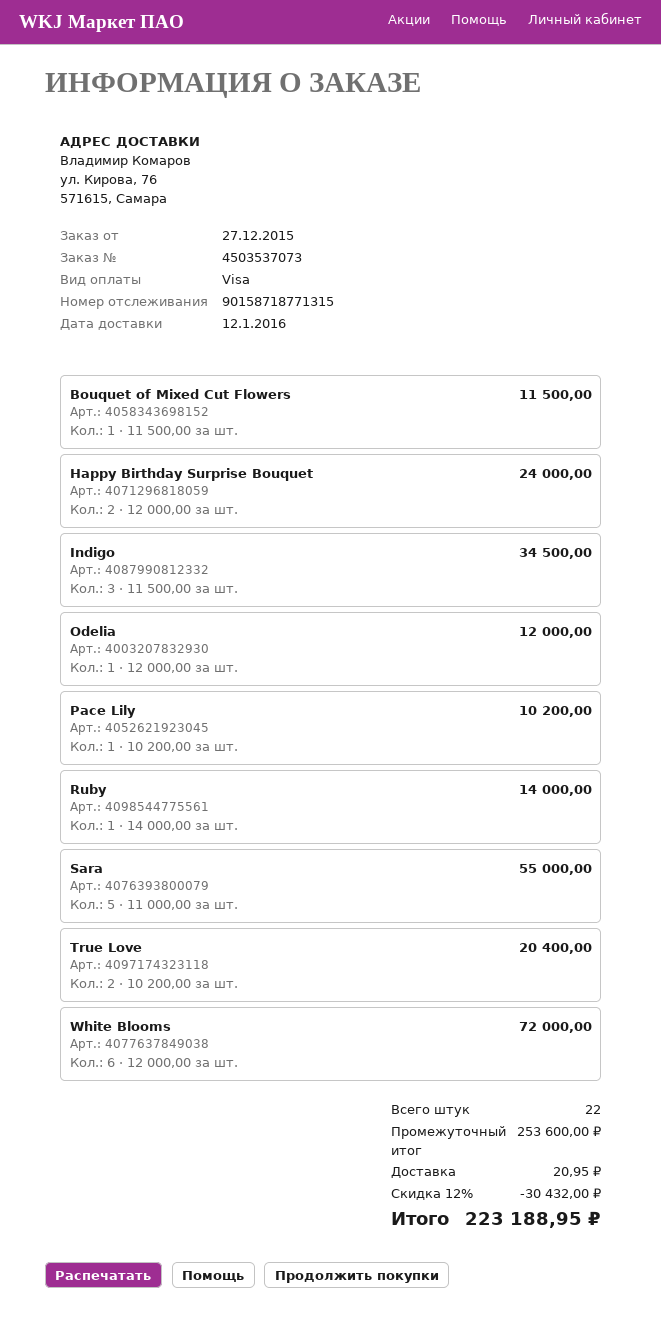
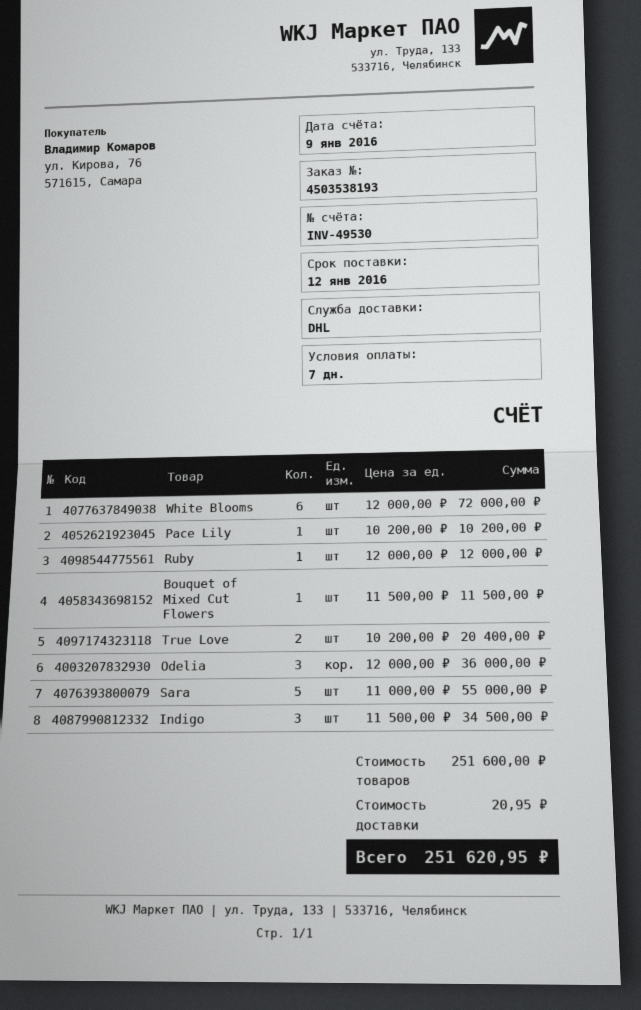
order number: 4503537073 -> 4503538193
Happy Birthday Surprise Bouquet: 2 x 12000.00 = 24000.00 -> none
Odelia: 1 x 12000.00 = 12000.00 -> 3 x 12000.00 = 36000.00
Ruby: 1 x 14000.00 = 14000.00 -> 1 x 12000.00 = 12000.00
subtotal: 253600.00 -> 251600.00
discount: 12% = 30432.00 -> none
total: 223188.95 -> 251620.95

